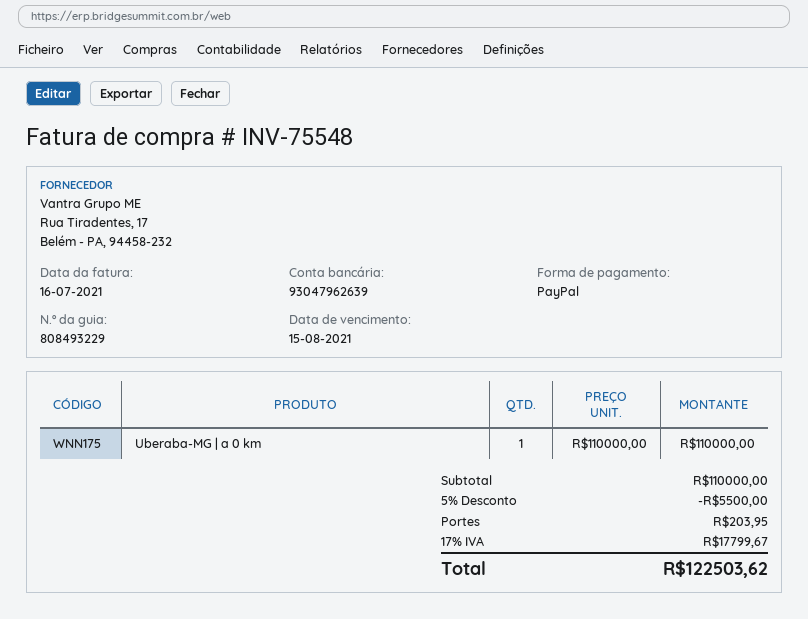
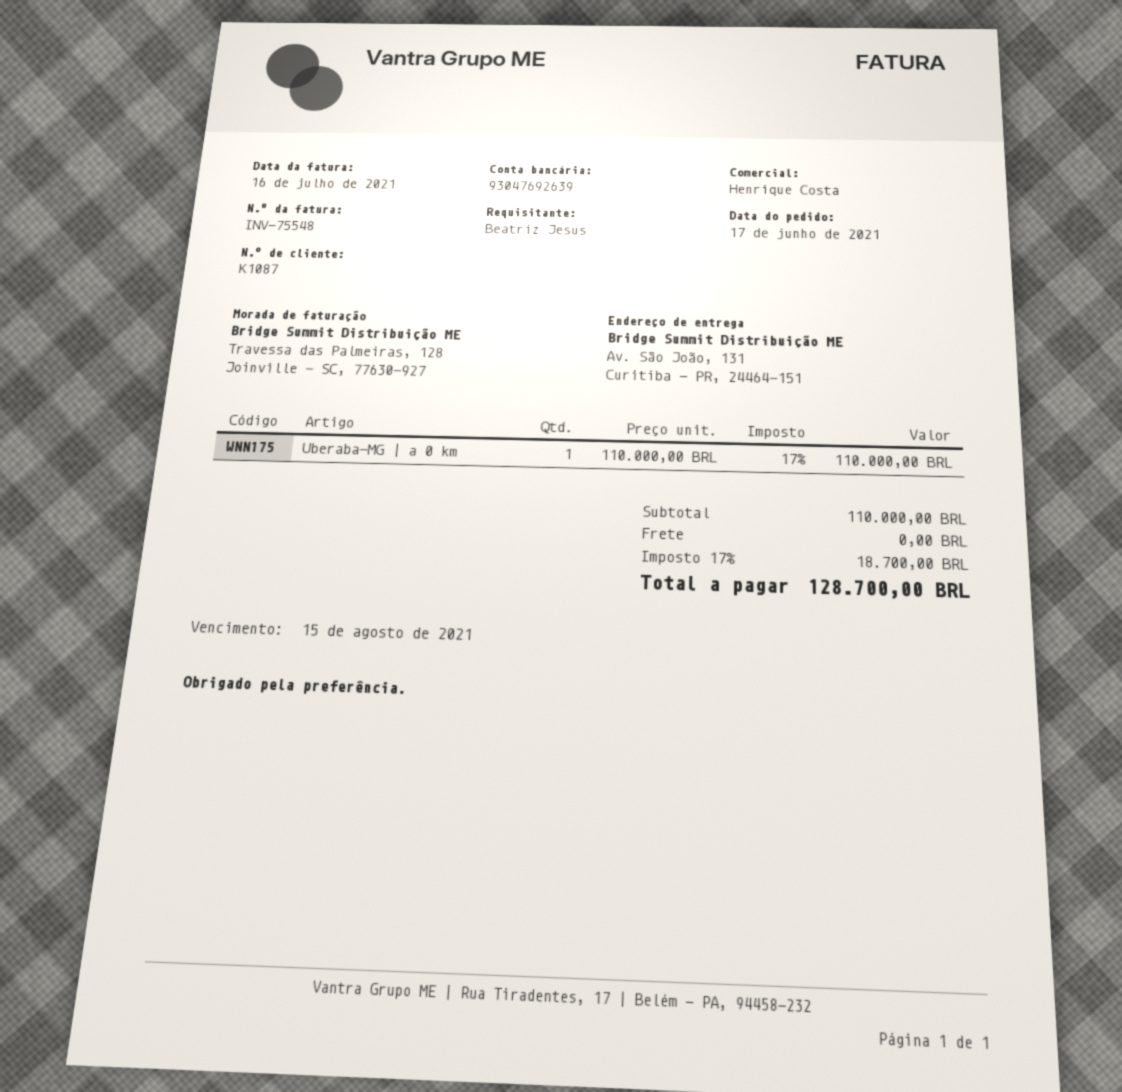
bank account: 93047962639 -> 93047692639
discount: 5% = 5500.00 -> none
shipping: 203.95 -> 0.00
tax: 17% = 17799.67 -> 17% = 18700.00
total: 122503.62 -> 128700.00

